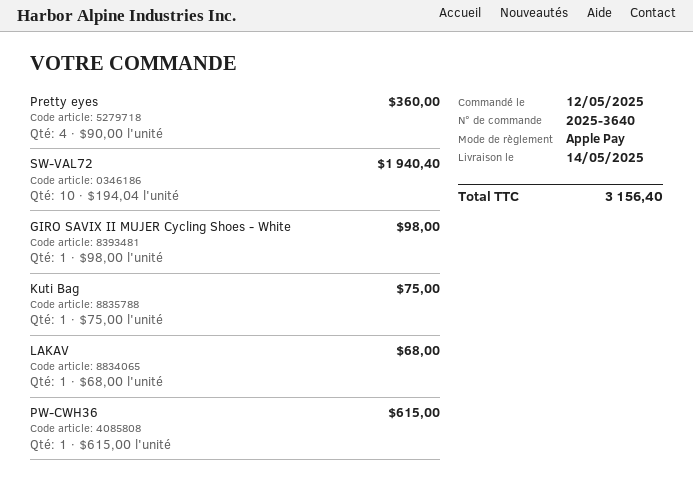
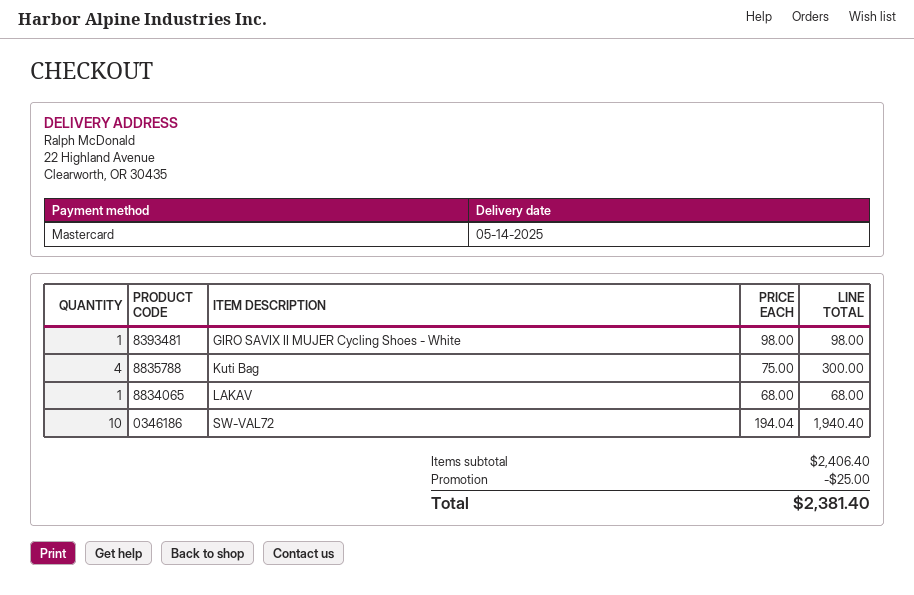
payment method: Apple Pay -> Mastercard
Pretty eyes: 4 x 90.00 = 360.00 -> none
Kuti Bag: 1 x 75.00 = 75.00 -> 4 x 75.00 = 300.00
PW-CWH36: 1 x 615.00 = 615.00 -> none
discount: none -> 25.00
total: 3156.40 -> 2381.40

